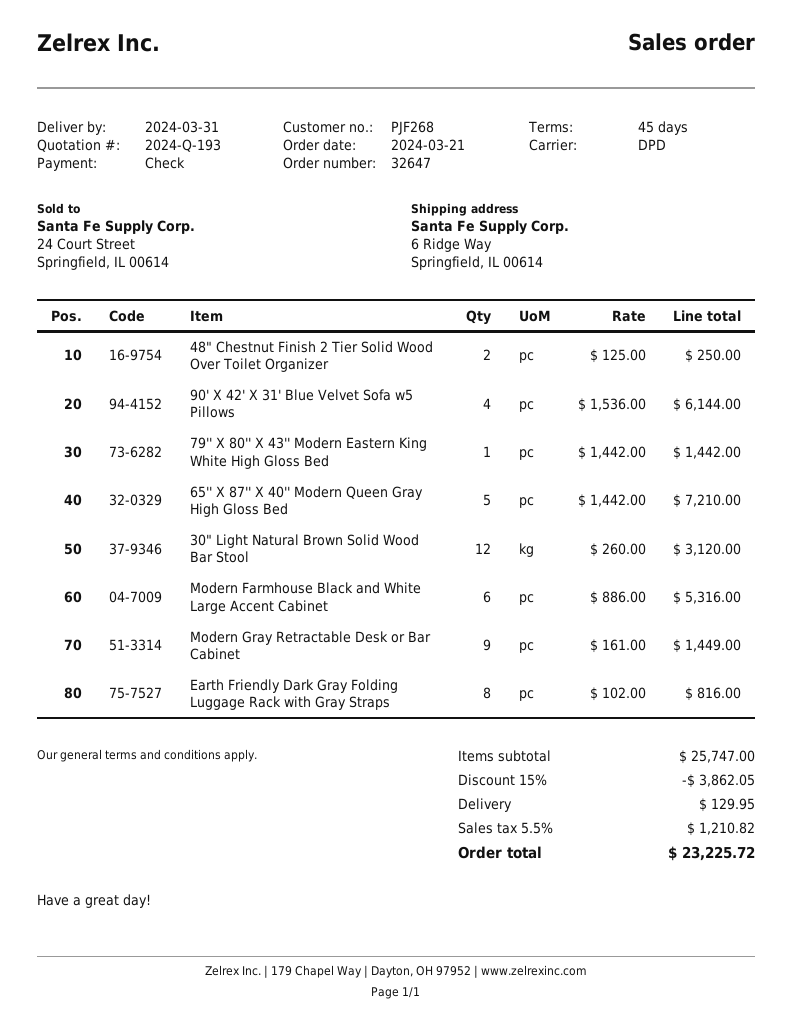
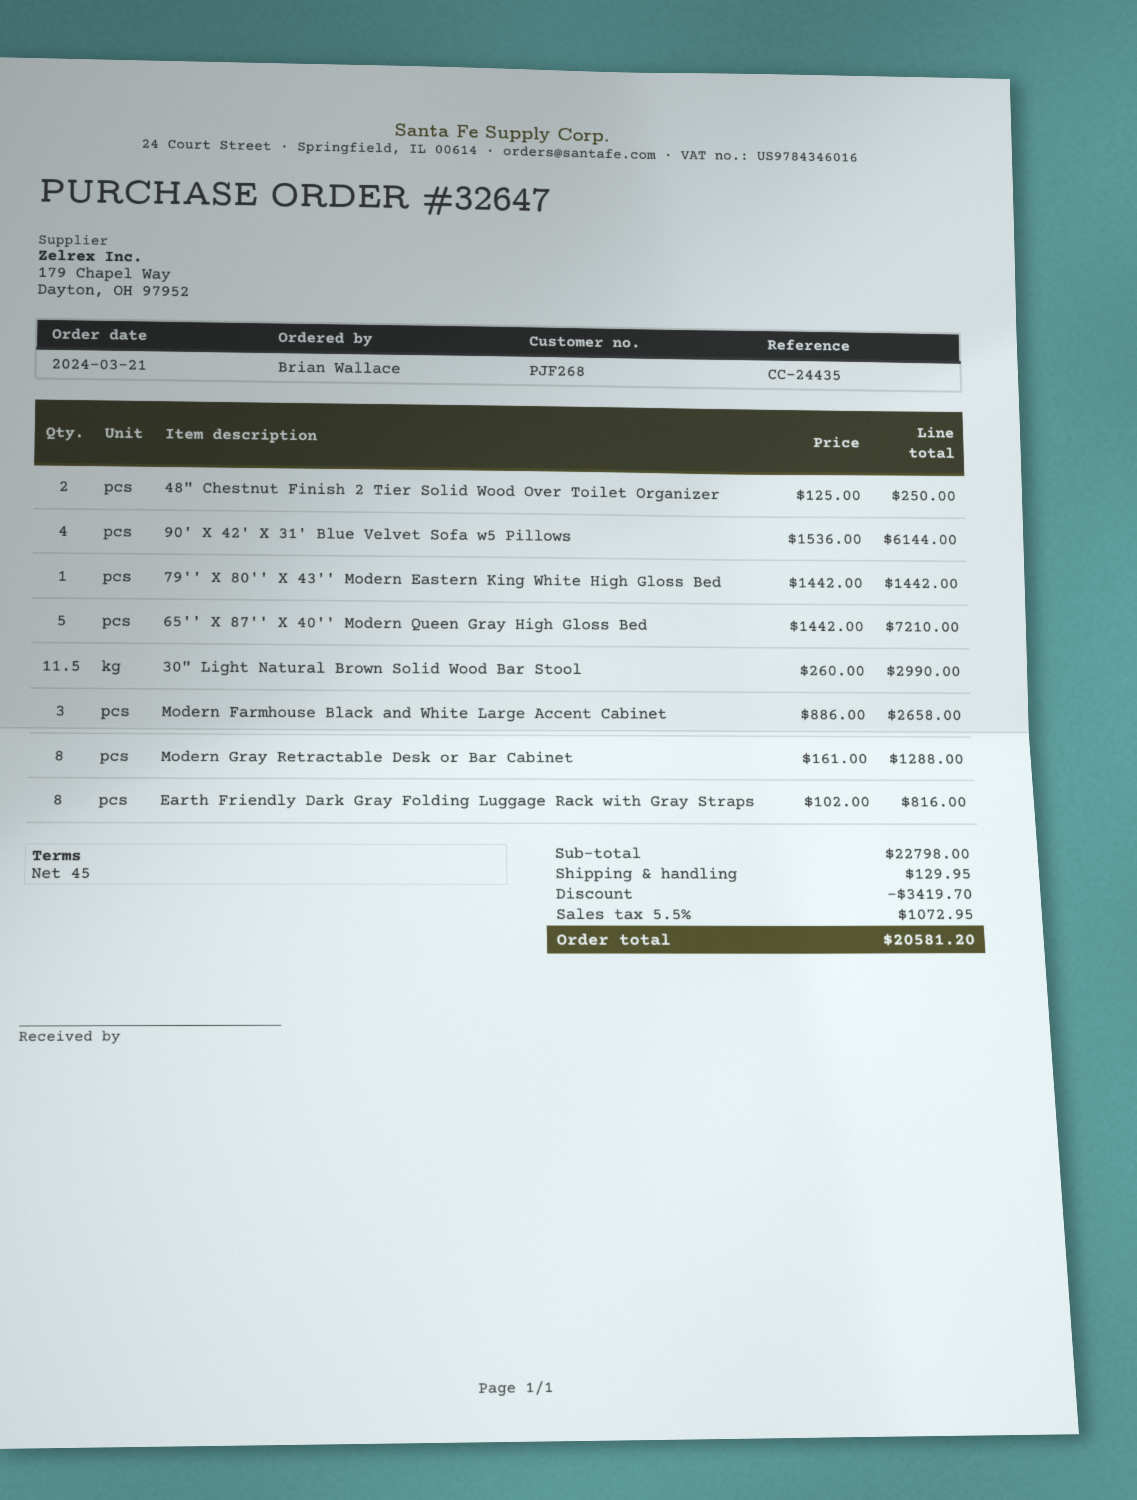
30" Light Natural Brown Solid Wood Bar Stool: 12 x 260.00 = 3120.00 -> 11.5 x 260.00 = 2990.00
Modern Farmhouse Black and White Large Accent Cabinet: 6 x 886.00 = 5316.00 -> 3 x 886.00 = 2658.00
Modern Gray Retractable Desk or Bar Cabinet: 9 x 161.00 = 1449.00 -> 8 x 161.00 = 1288.00
subtotal: 25747.00 -> 22798.00
discount: 3862.05 -> 3419.70
tax: 5.5% = 1210.82 -> 5.5% = 1072.95
total: 23225.72 -> 20581.20

